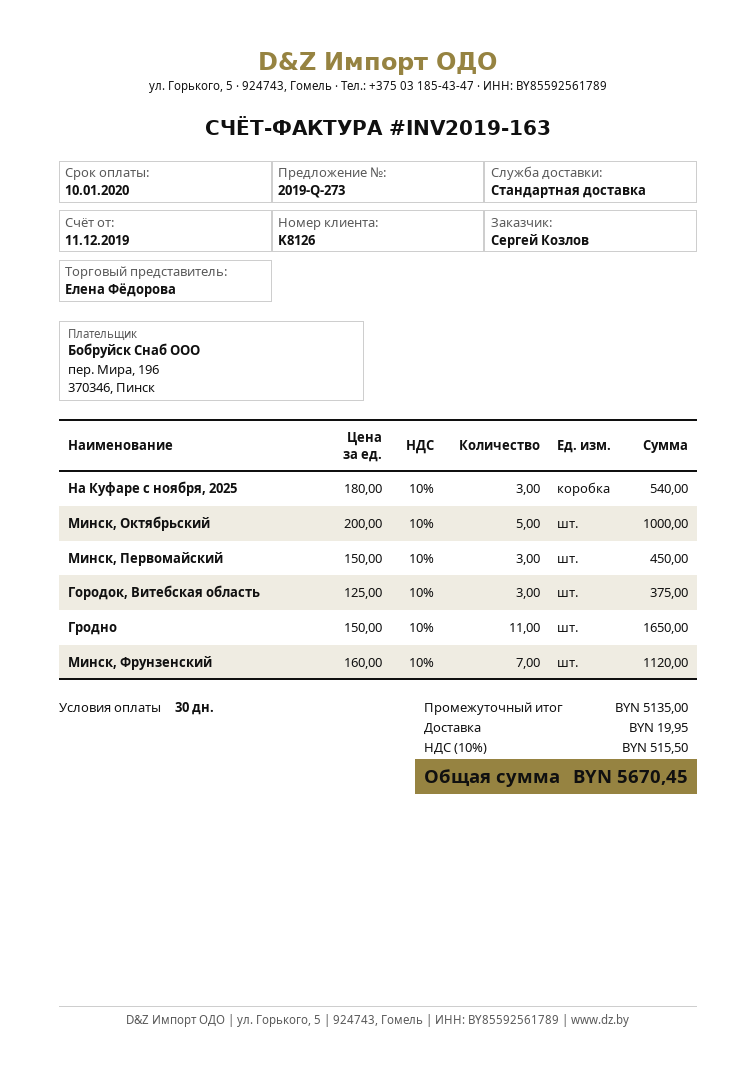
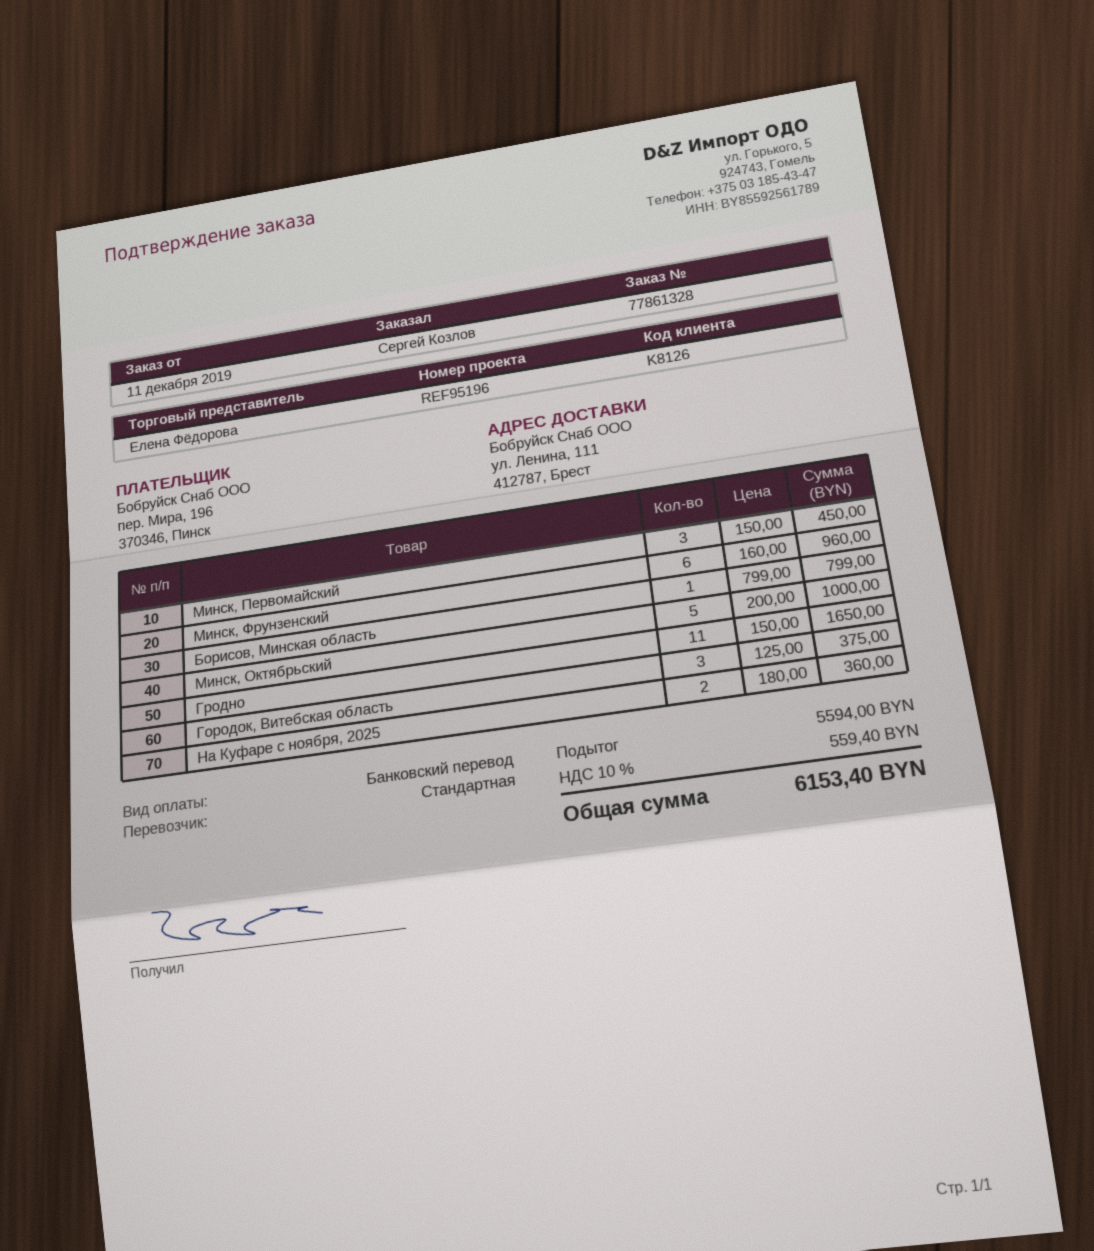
На Куфаре с ноября, 2025: 3 x 180.00 = 540.00 -> 2 x 180.00 = 360.00
Минск, Фрунзенский: 7 x 160.00 = 1120.00 -> 6 x 160.00 = 960.00
Борисов, Минская область: none -> 1 x 799.00 = 799.00
subtotal: 5135.00 -> 5594.00
shipping: 19.95 -> none
tax: 10% = 515.50 -> 10% = 559.40
total: 5670.45 -> 6153.40

